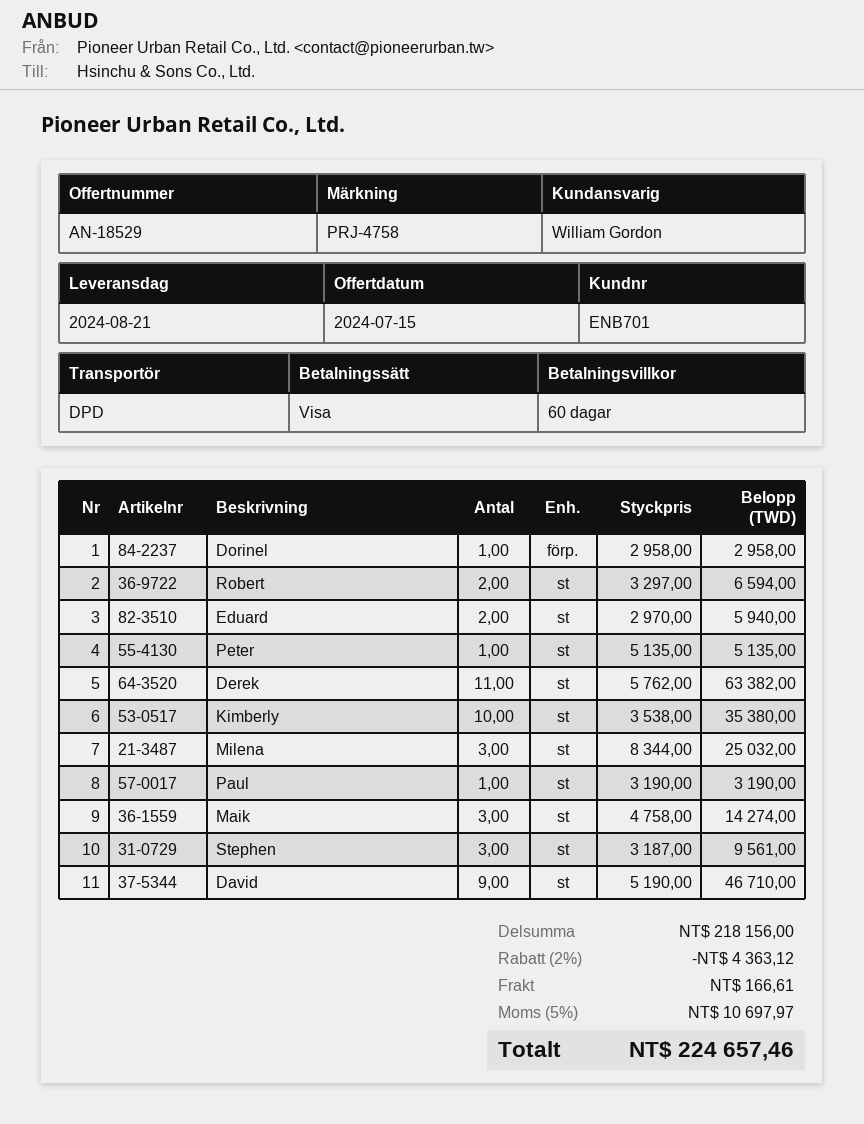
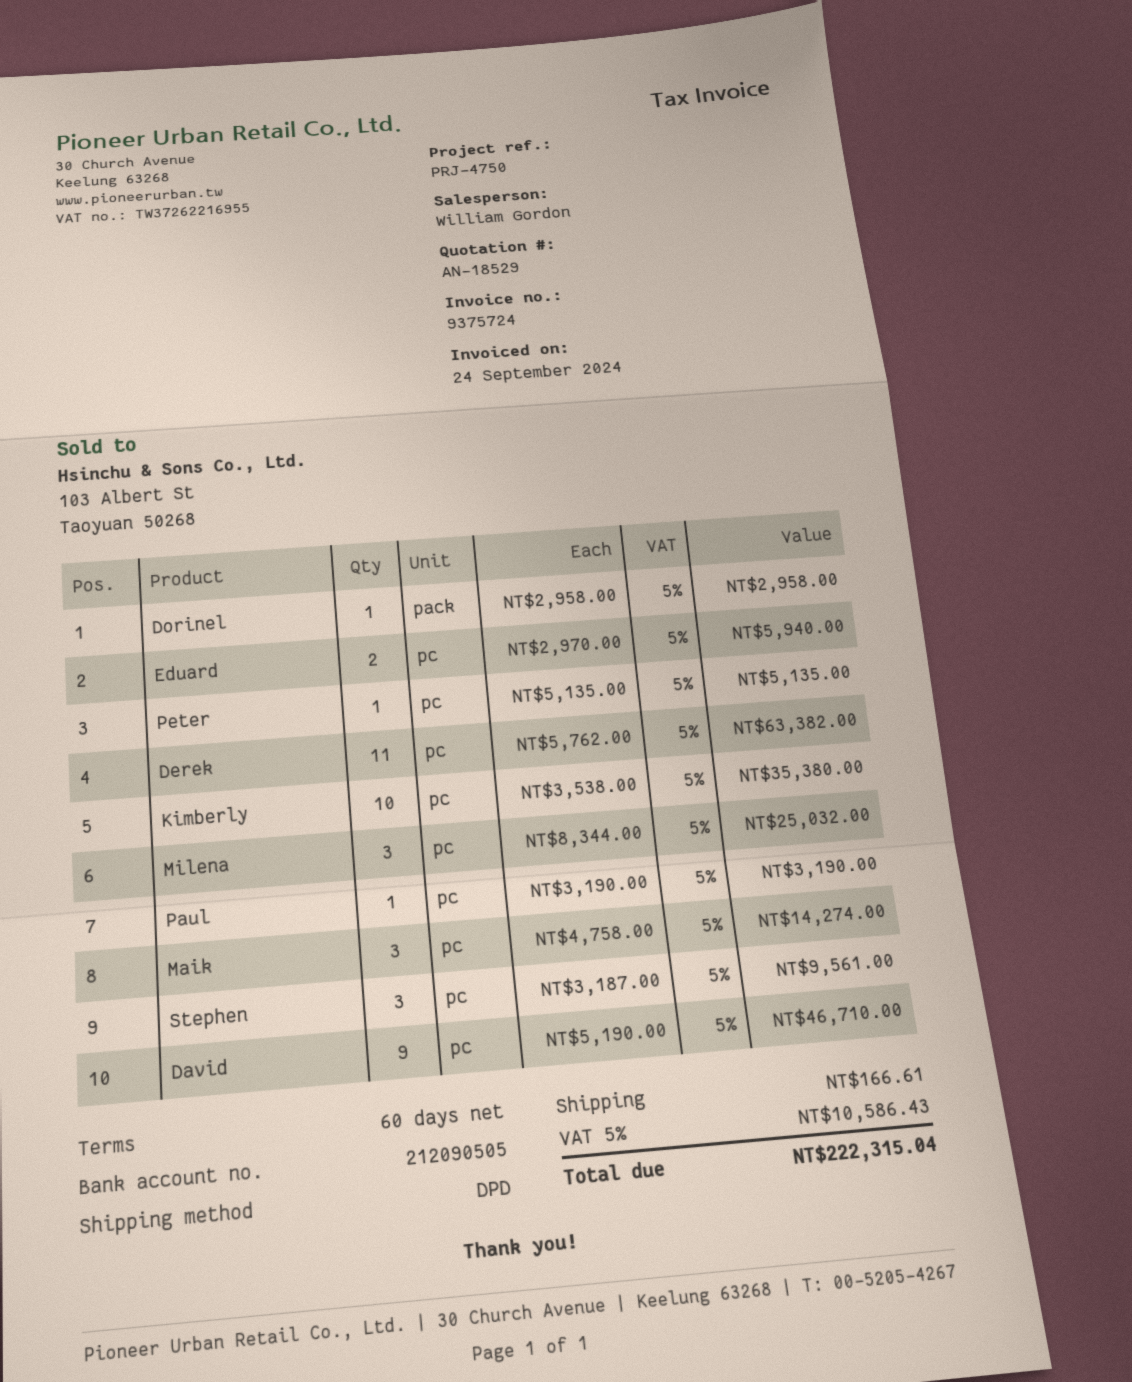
reference: PRJ-4758 -> PRJ-4750
Robert: 2 x 3297.00 = 6594.00 -> none
discount: 2% = 4363.12 -> none
tax: 5% = 10697.97 -> 5% = 10586.43
total: 224657.46 -> 222315.04

